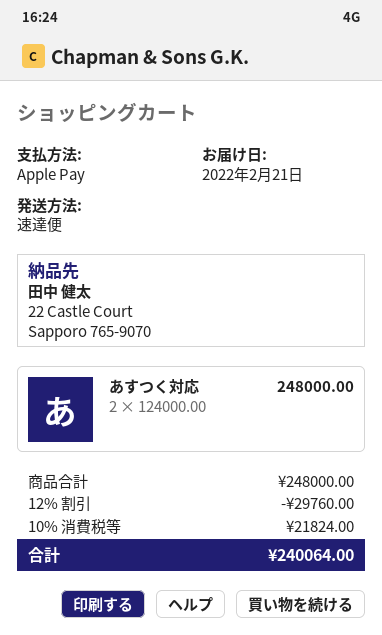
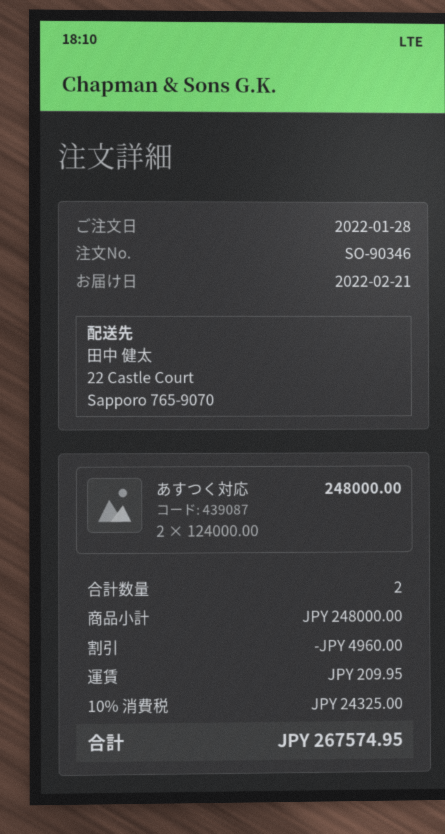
discount: 29760.00 -> 4960.00
shipping: none -> 209.95
tax: 10% = 21824.00 -> 10% = 24325.00
total: 240064.00 -> 267574.95

